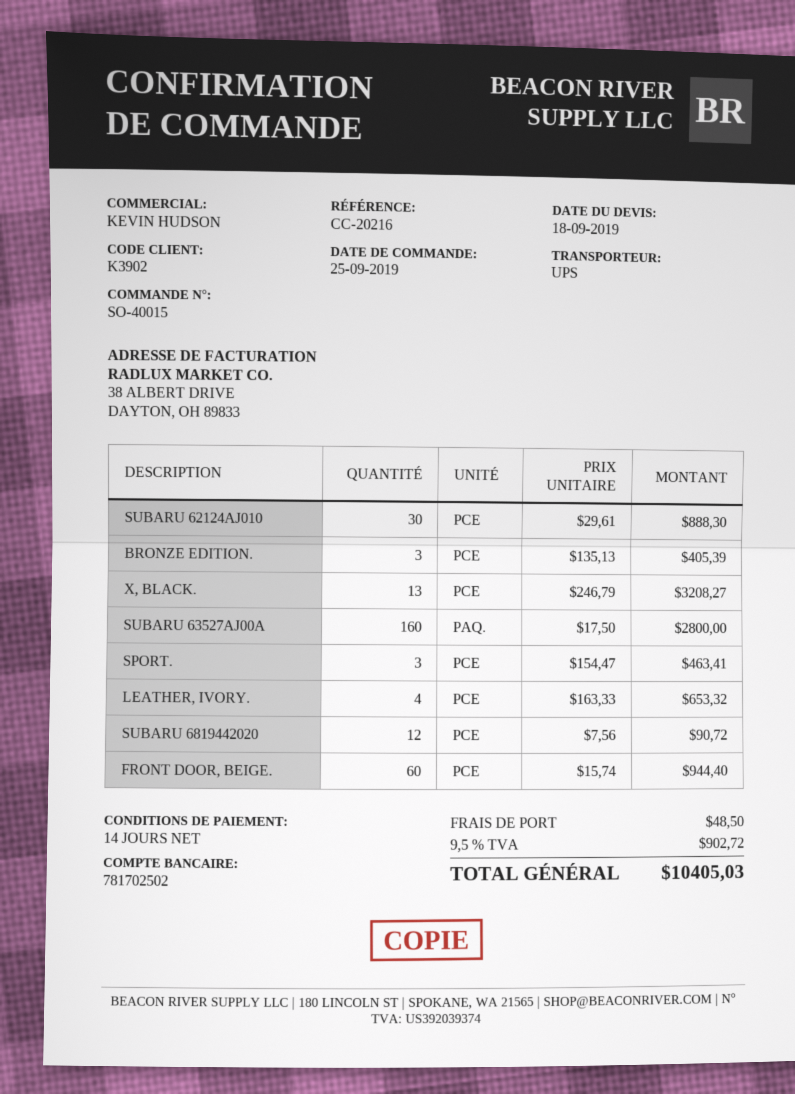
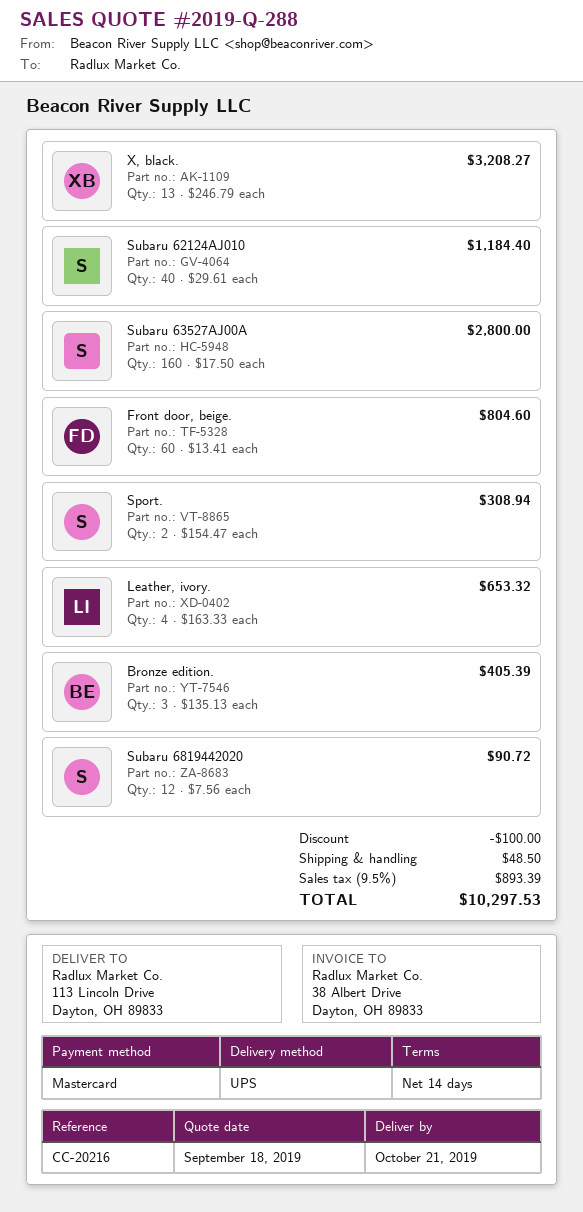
SUBARU 62124AJ010: 30 x 29.61 = 888.30 -> 40 x 29.61 = 1184.40
SPORT.: 3 x 154.47 = 463.41 -> 2 x 154.47 = 308.94
FRONT DOOR, BEIGE.: 60 x 15.74 = 944.40 -> 60 x 13.41 = 804.60
discount: none -> 100.00
tax: 9.5% = 902.72 -> 9.5% = 893.39
total: 10405.03 -> 10297.53

